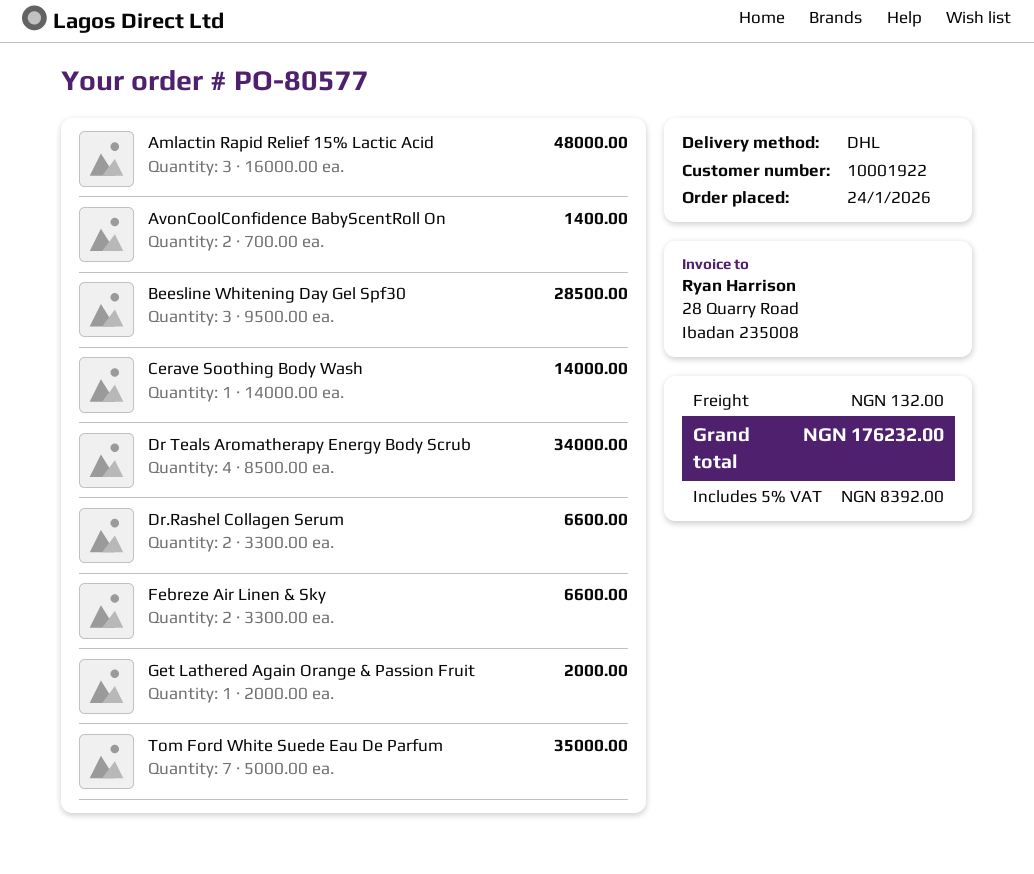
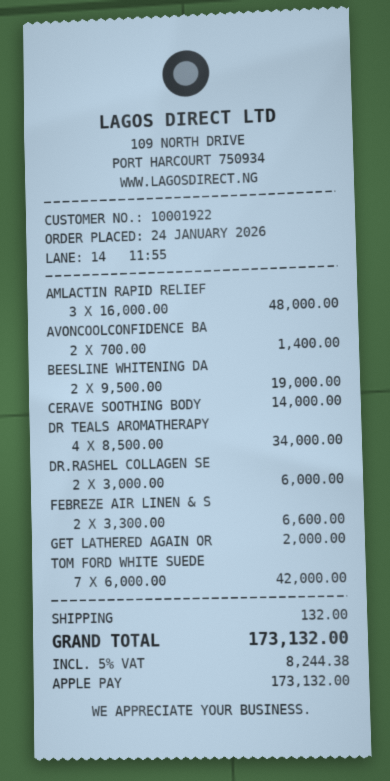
Beesline Whitening Day Gel Spf30: 3 x 9500.00 = 28500.00 -> 2 x 9500.00 = 19000.00
Dr.Rashel Collagen Serum: 2 x 3300.00 = 6600.00 -> 2 x 3000.00 = 6000.00
Tom Ford White Suede Eau De Parfum: 7 x 5000.00 = 35000.00 -> 7 x 6000.00 = 42000.00
tax: 5% = 8392.00 -> 5% = 8244.38
total: 176232.00 -> 173132.00

